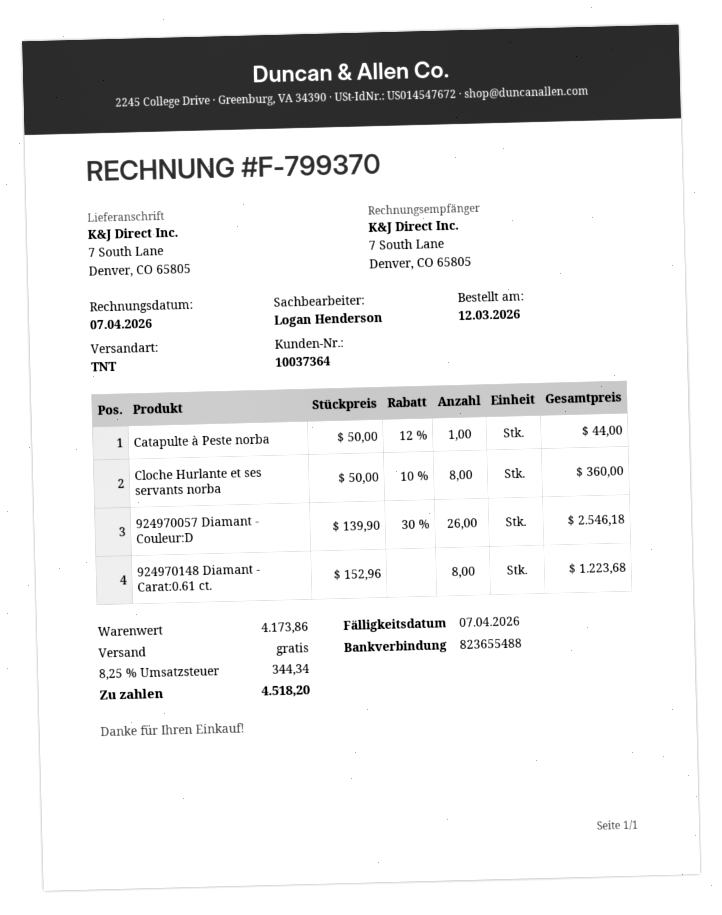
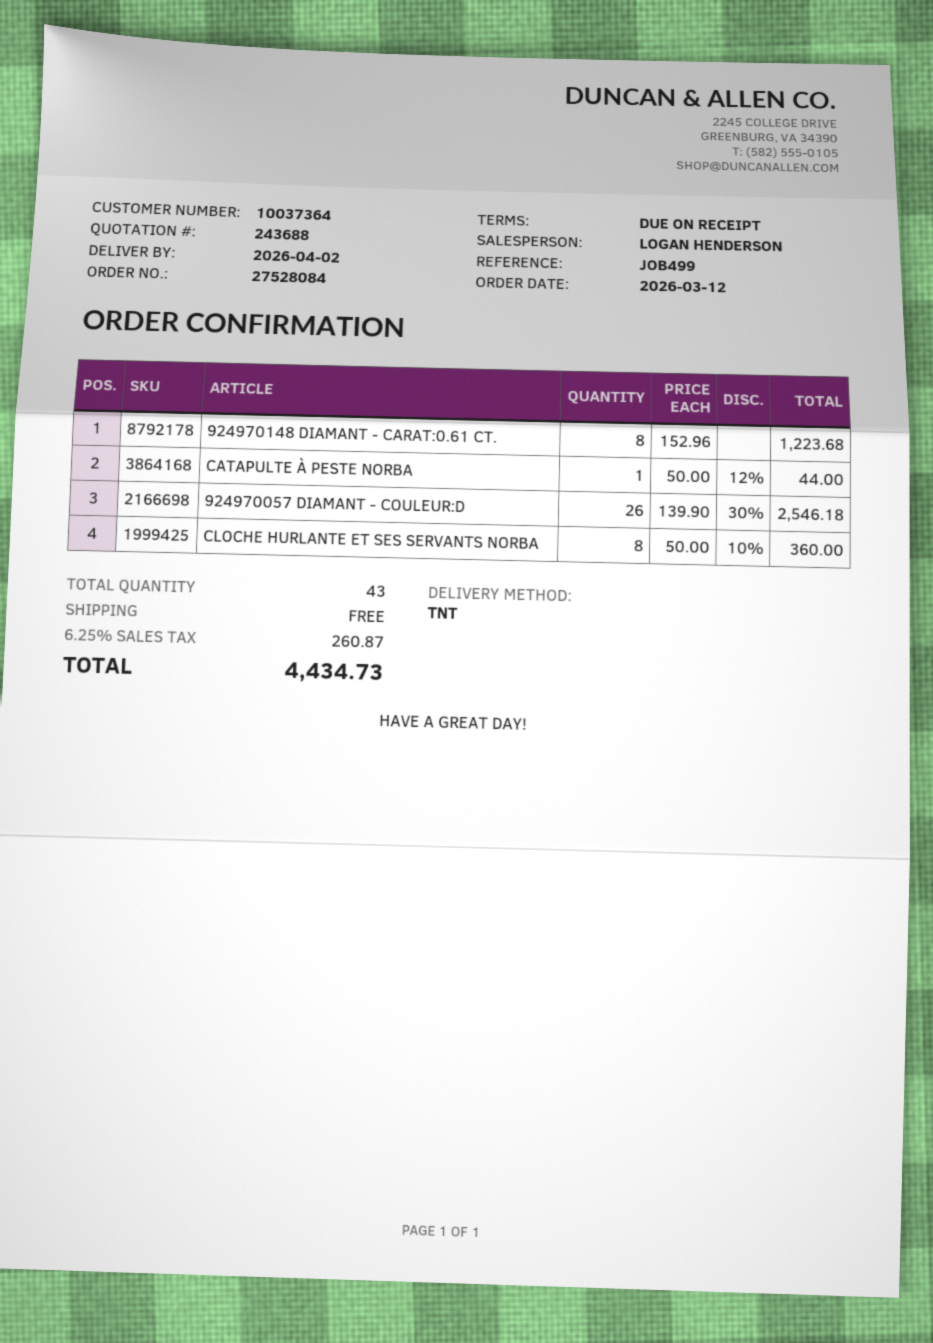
tax: 8.25% = 344.34 -> 6.25% = 260.87
total: 4518.20 -> 4434.73

